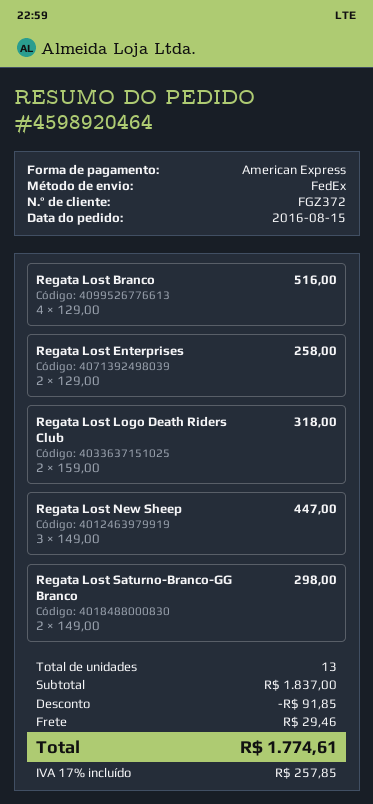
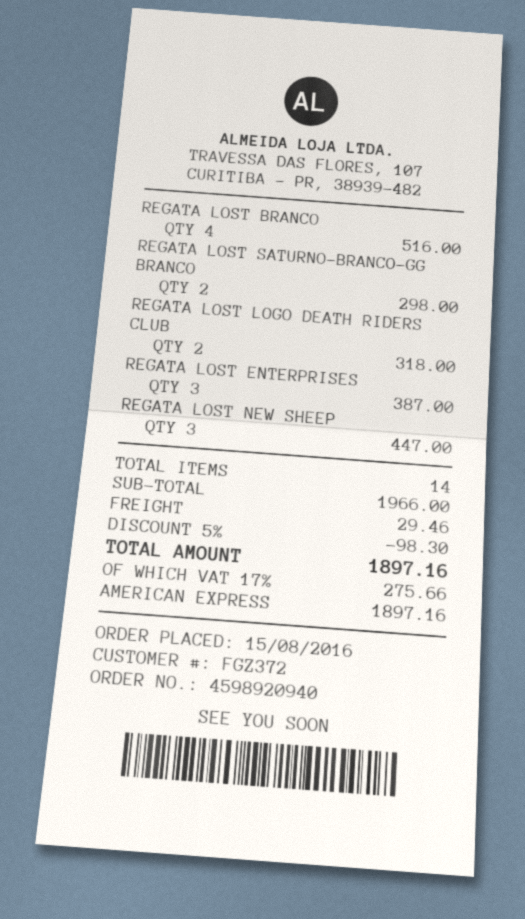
order number: 4598920464 -> 4598920940
Regata Lost Enterprises: 2 for 258.00 -> 3 for 387.00
total quantity: 13 -> 14
subtotal: 1837.00 -> 1966.00
discount: 91.85 -> 98.30
tax: 17% = 257.85 -> 17% = 275.66
total: 1774.61 -> 1897.16

